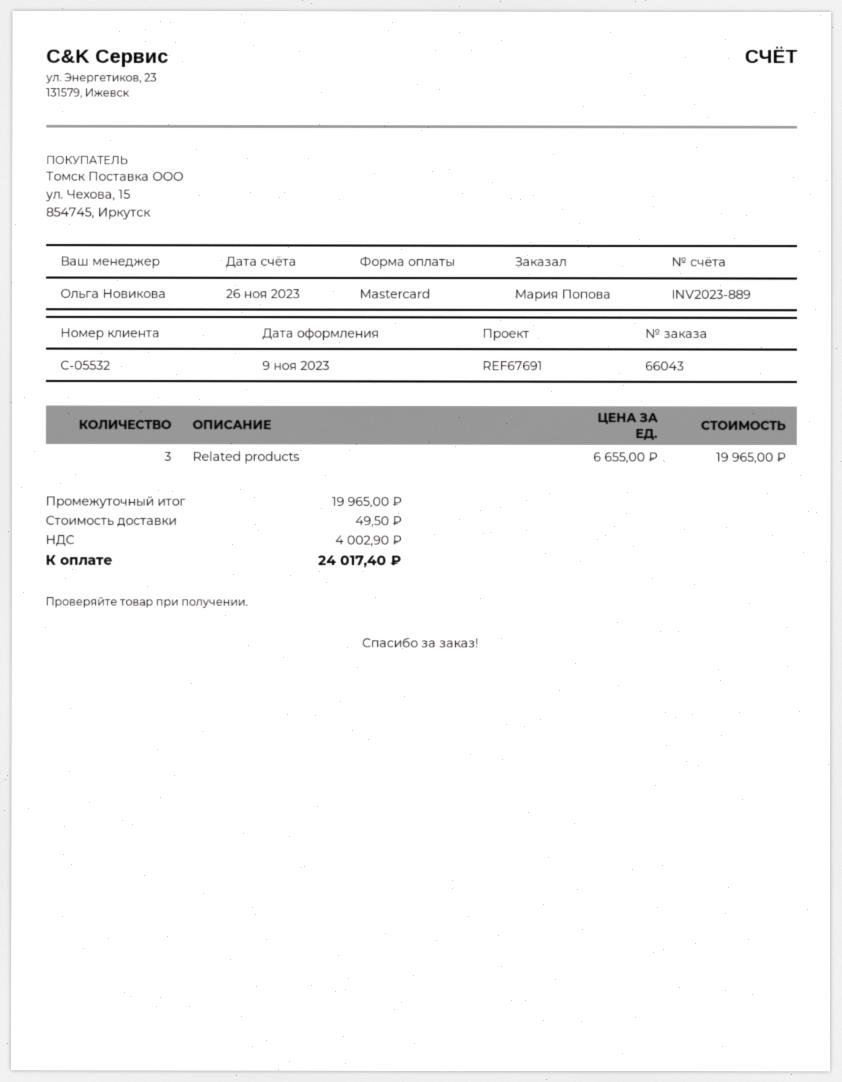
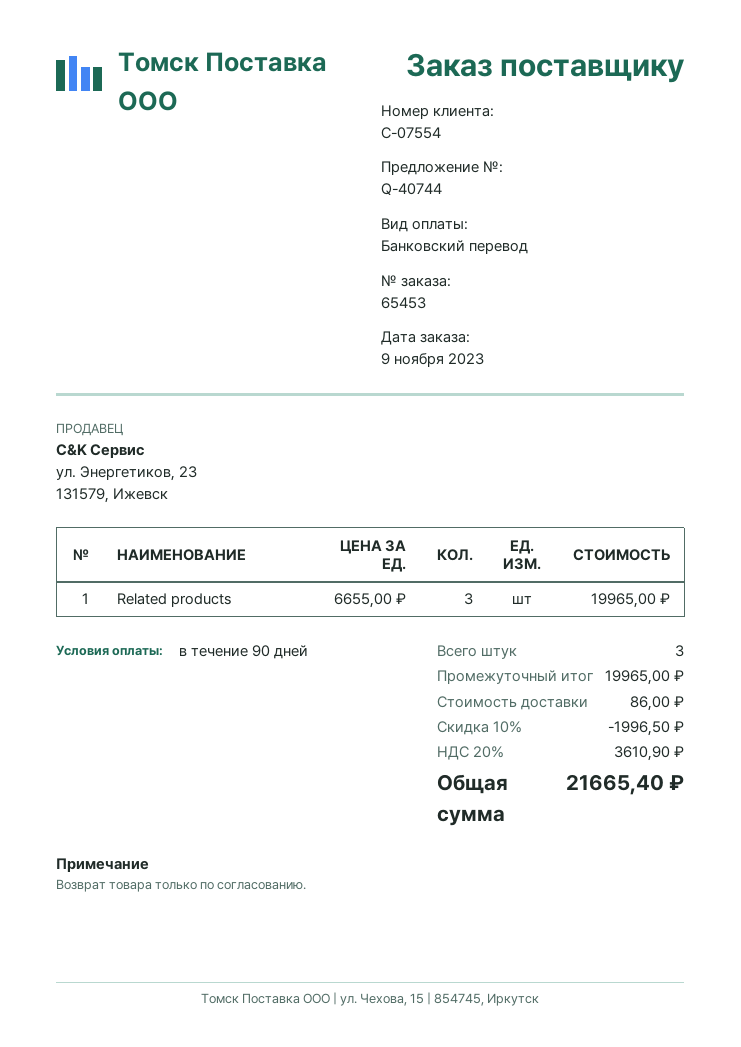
order number: 66043 -> 65453
customer number: C-05532 -> C-07554
payment method: Mastercard -> bank transfer
discount: none -> 10% = 1996.50
shipping: 49.50 -> 86.00
tax: 4002.90 -> 3610.90
total: 24017.40 -> 21665.40

